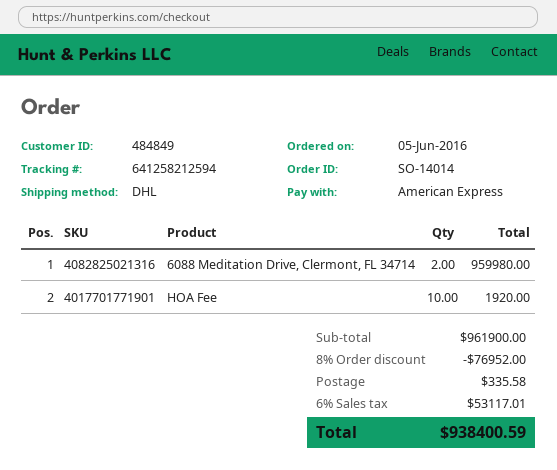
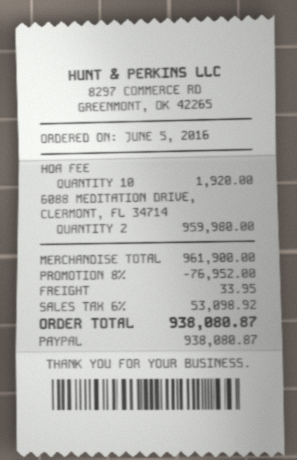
payment method: American Express -> PayPal
shipping: 335.58 -> 33.95
tax: 6% = 53117.01 -> 6% = 53098.92
total: 938400.59 -> 938080.87

